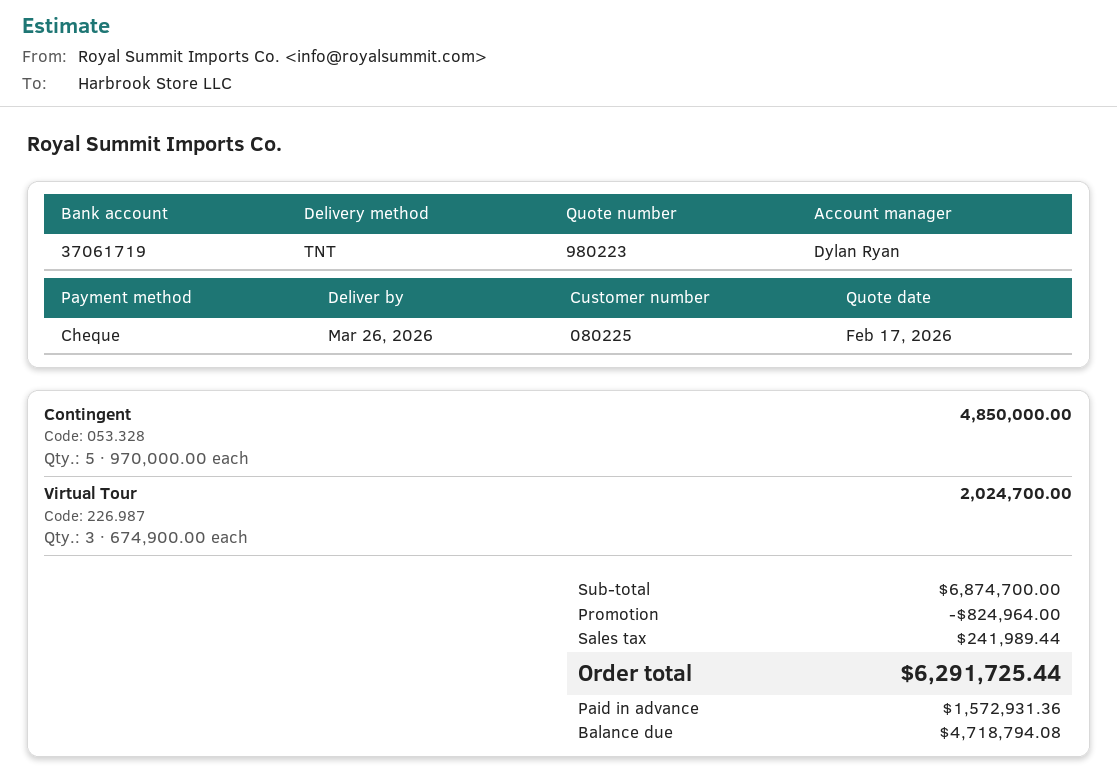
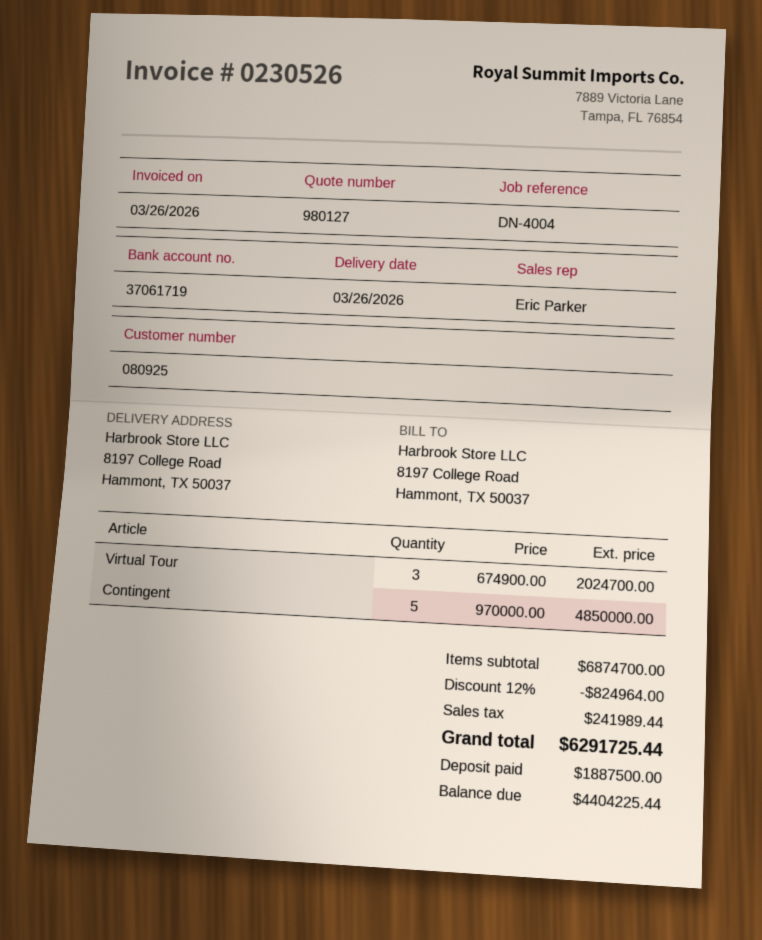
quote number: 980223 -> 980127
customer number: 080225 -> 080925
sales rep: Dylan Ryan -> Eric Parker
deposit: 1572931.36 -> 1887500.00
balance: 4718794.08 -> 4404225.44

